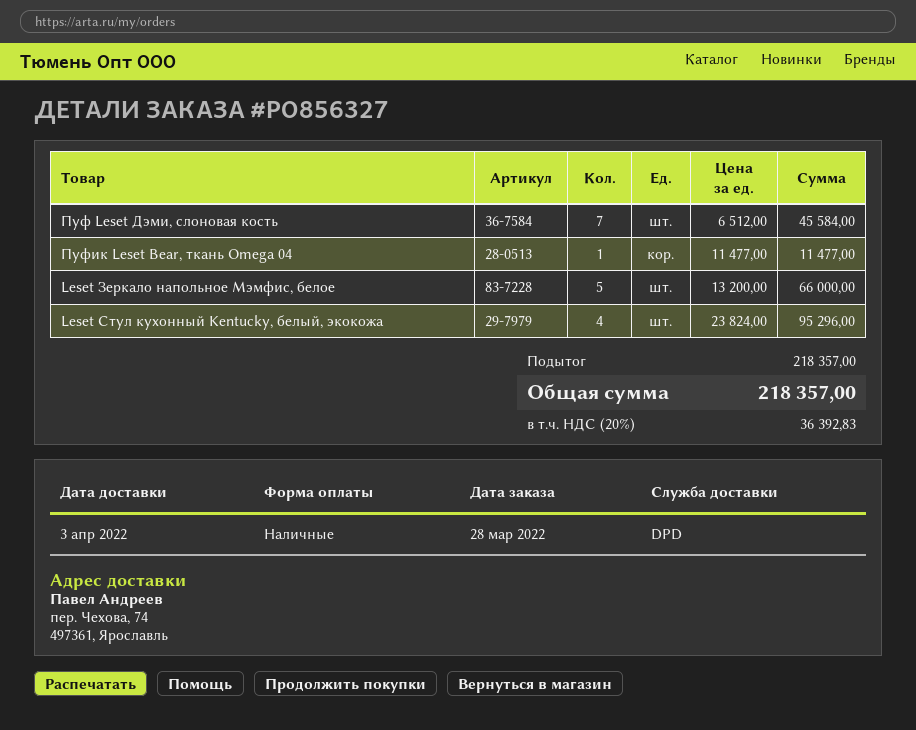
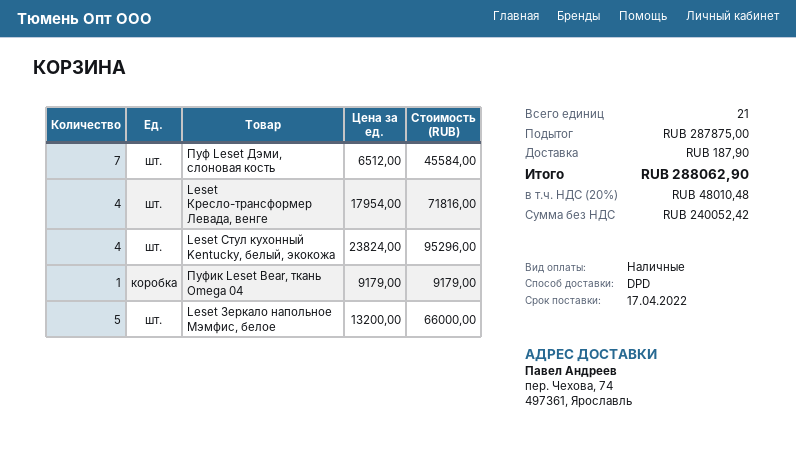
delivery date: 2022-04-03 -> 2022-04-17
Пуфик Leset Bear, ткань Omega 04: 1 x 11477.00 = 11477.00 -> 1 x 9179.00 = 9179.00
Leset Кресло-трансформер Левада, венге: none -> 4 x 17954.00 = 71816.00
subtotal: 218357.00 -> 287875.00
shipping: none -> 187.90
tax: 20% = 36392.83 -> 20% = 48010.48
total: 218357.00 -> 288062.90

